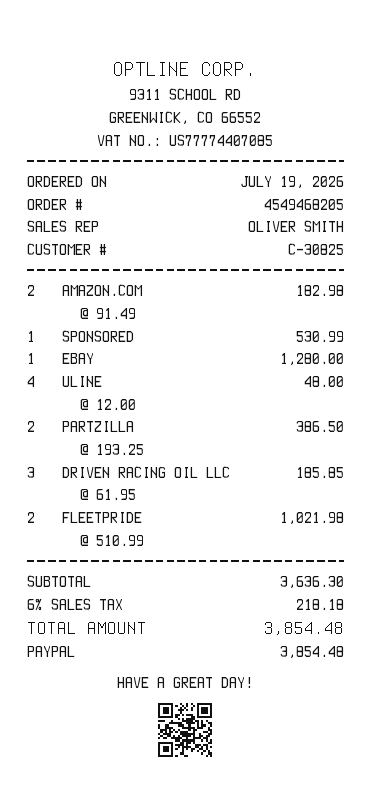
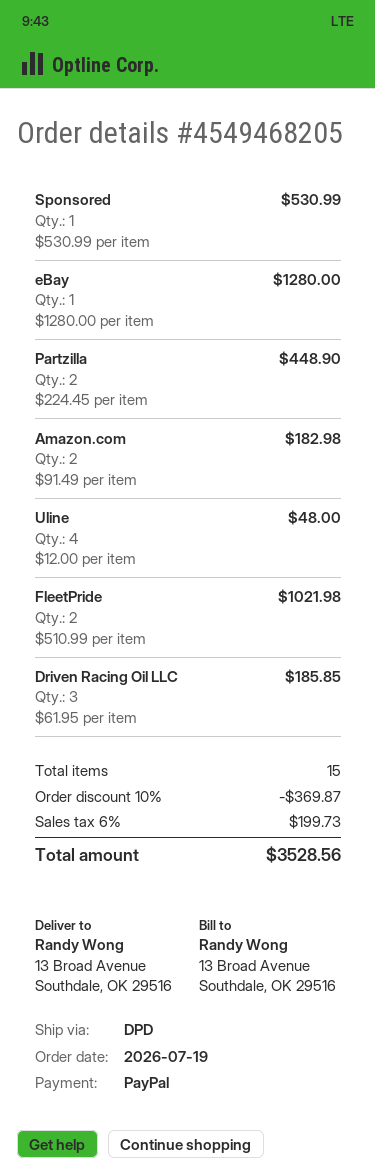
PARTZILLA: 2 x 193.25 = 386.50 -> 2 x 224.45 = 448.90
discount: none -> 10% = 369.87
tax: 6% = 218.18 -> 6% = 199.73
total: 3854.48 -> 3528.56

